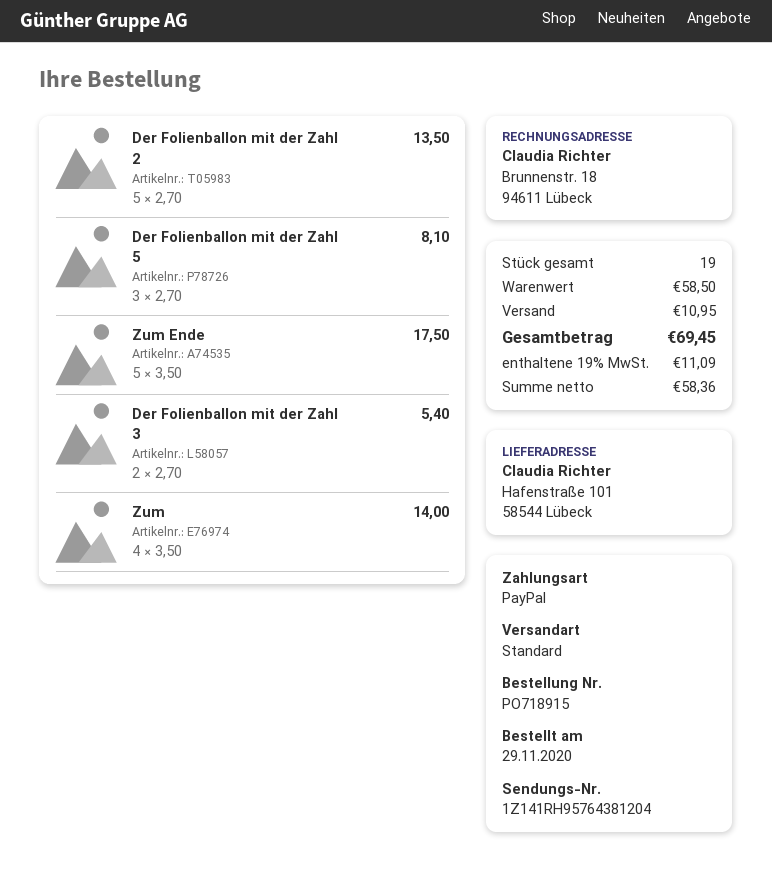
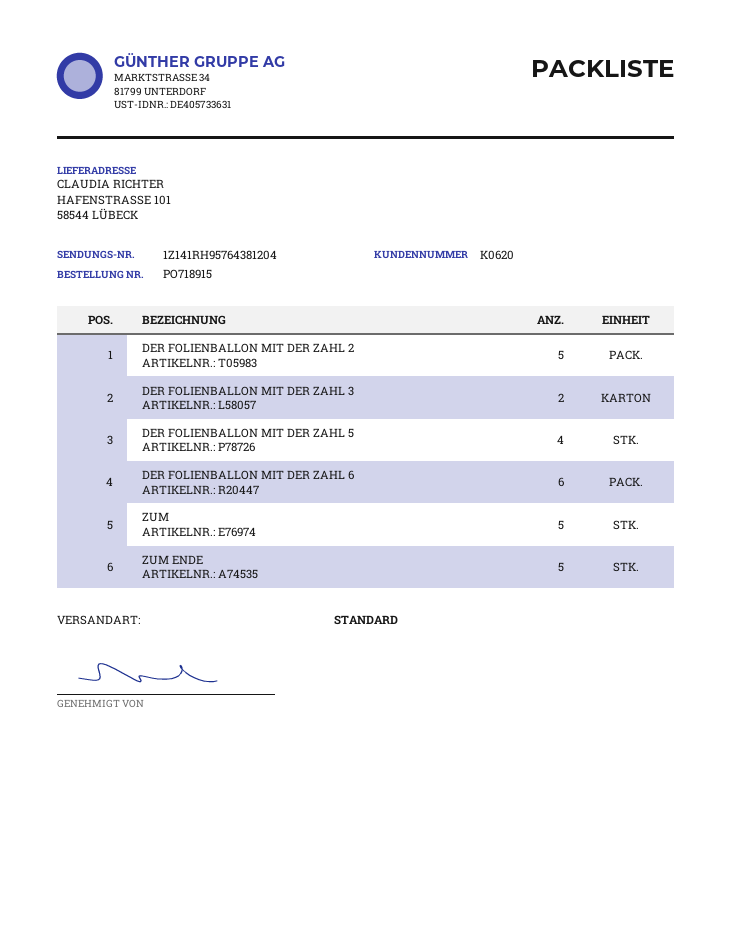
Der Folienballon mit der Zahl 5: 3 -> 4
Zum: 4 -> 5
DER FOLIENBALLON MIT DER ZAHL 6: none -> 6

